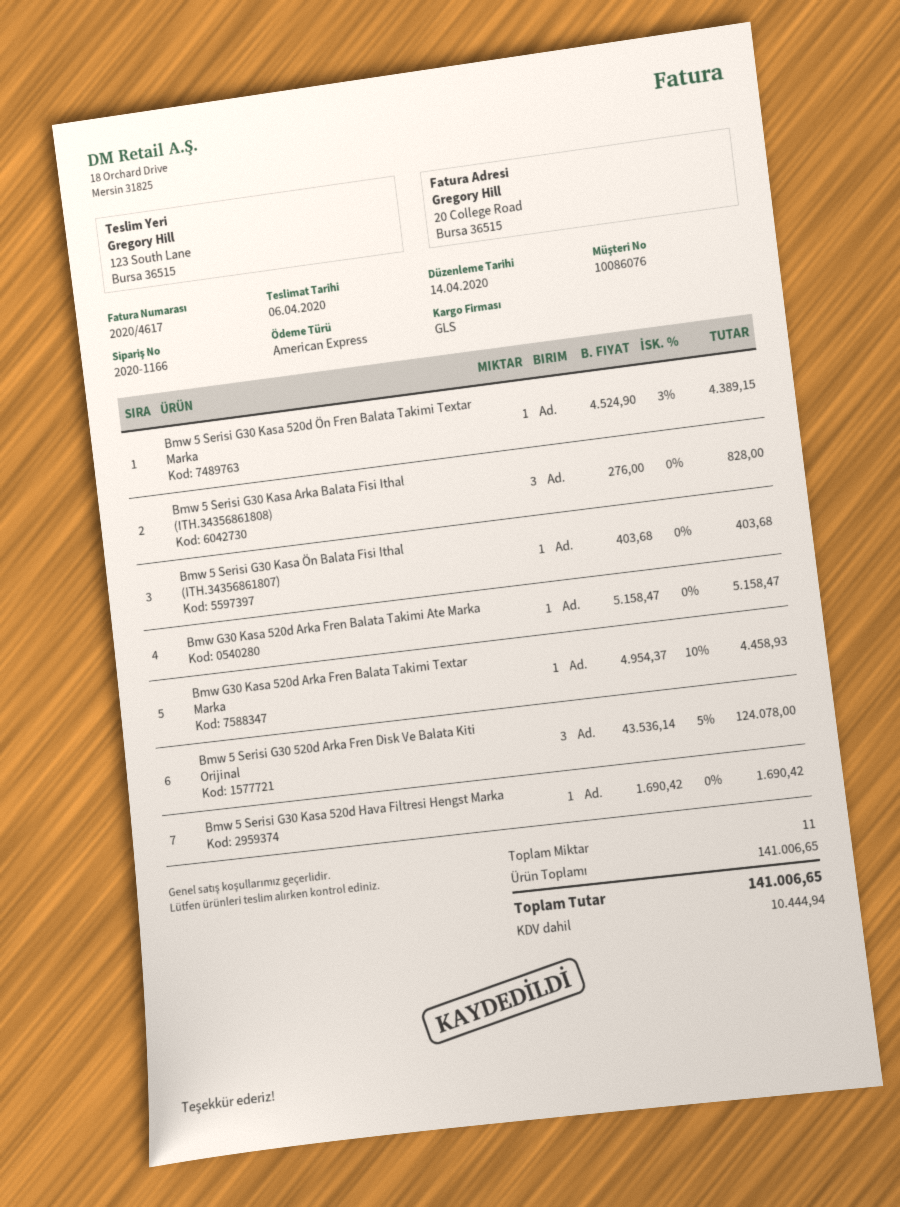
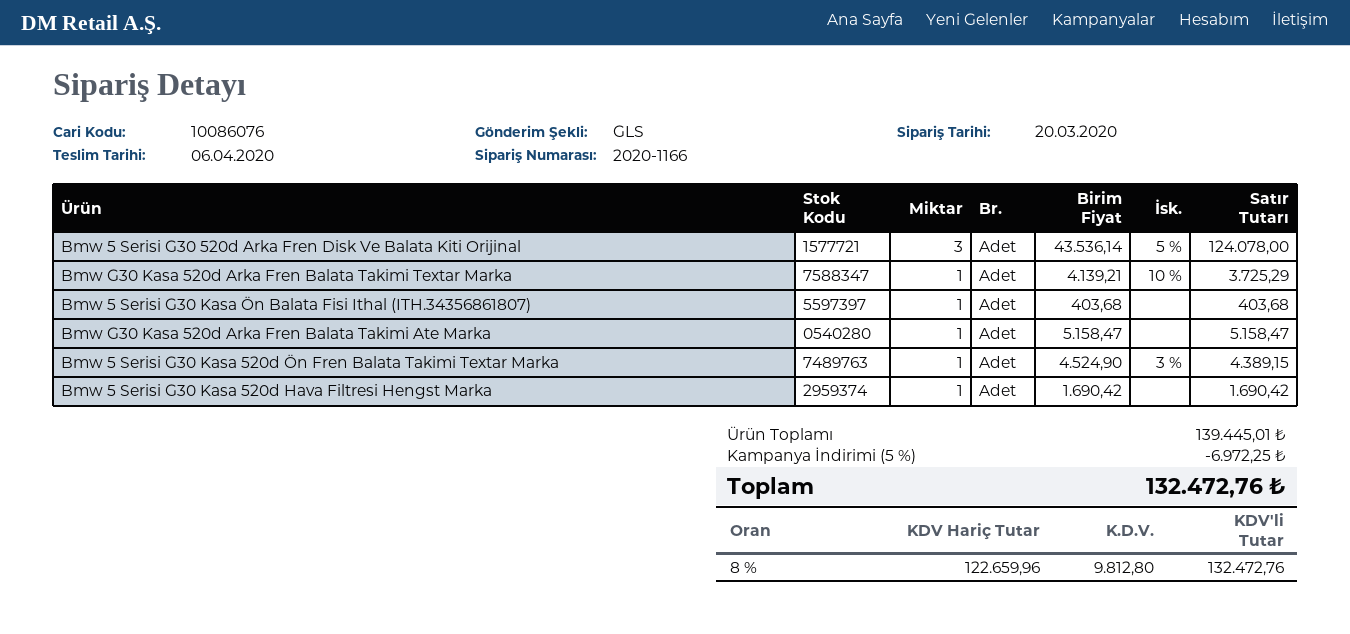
Bmw 5 Serisi G30 Kasa Arka Balata Fisi Ithal (ITH.34356861808): 3 x 276.00 = 828.00 -> none
Bmw G30 Kasa 520d Arka Fren Balata Takimi Textar Marka: 1 x 4954.37 - 10% = 4458.93 -> 1 x 4139.21 - 10% = 3725.29
subtotal: 141006.65 -> 139445.01
discount: none -> 5% = 6972.25
tax: 10444.94 -> 9812.80
total: 141006.65 -> 132472.76

